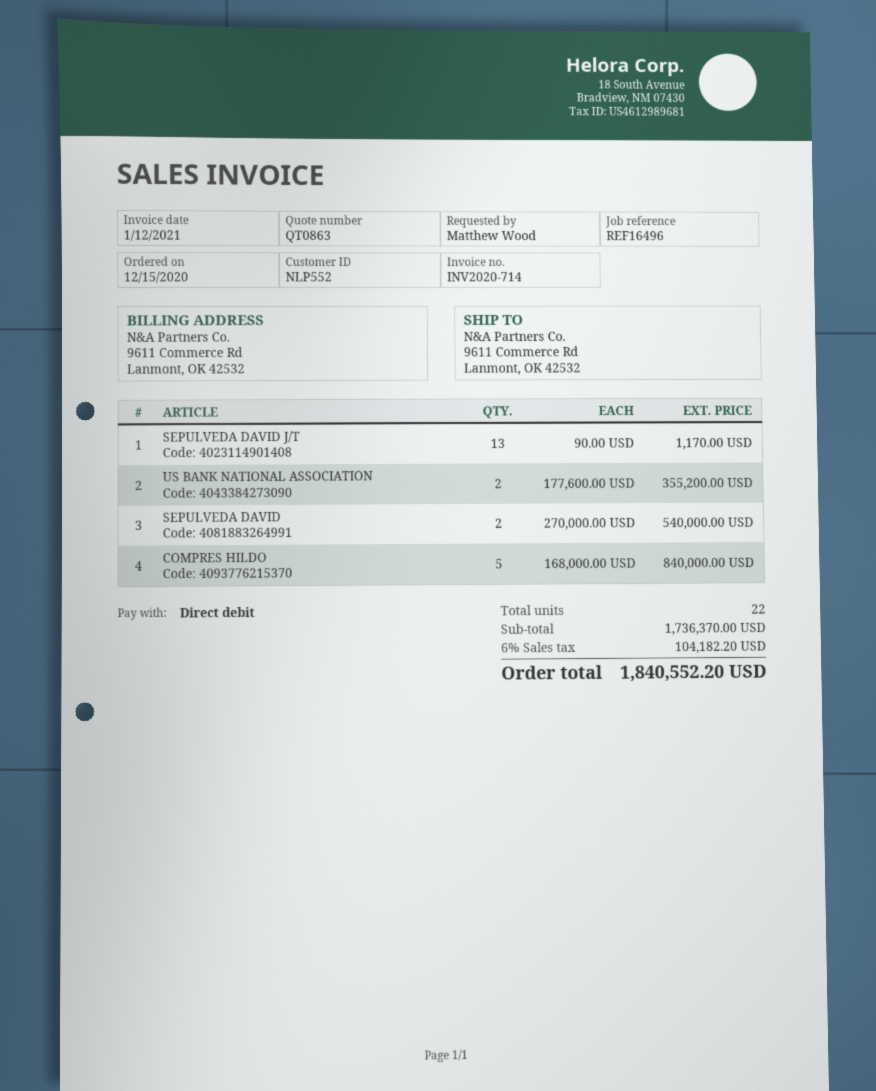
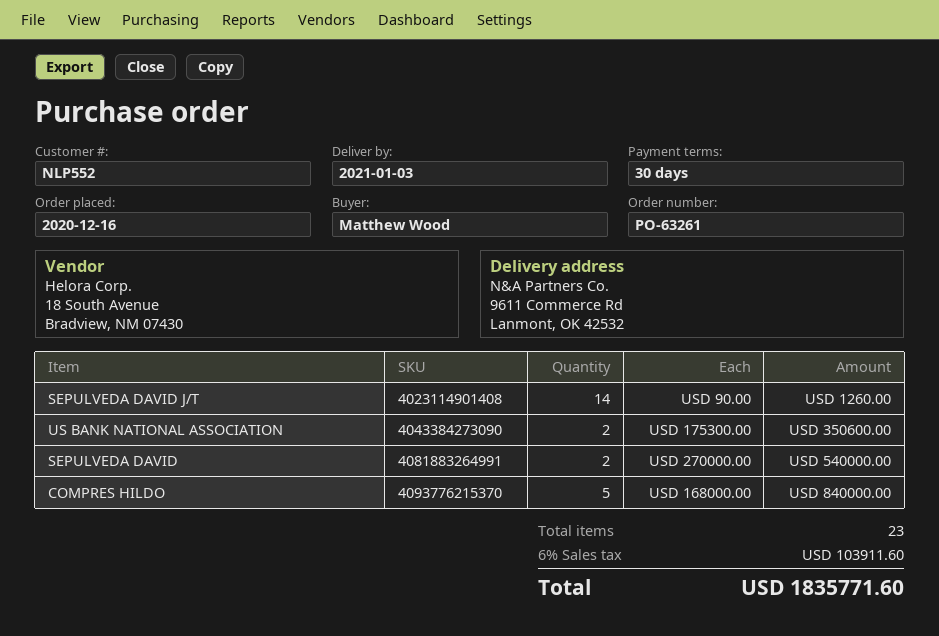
order date: 2020-12-15 -> 2020-12-16
SEPULVEDA DAVID J/T: 13 x 90.00 = 1170.00 -> 14 x 90.00 = 1260.00
US BANK NATIONAL ASSOCIATION: 2 x 177600.00 = 355200.00 -> 2 x 175300.00 = 350600.00
total quantity: 22 -> 23
tax: 6% = 104182.20 -> 6% = 103911.60
total: 1840552.20 -> 1835771.60

